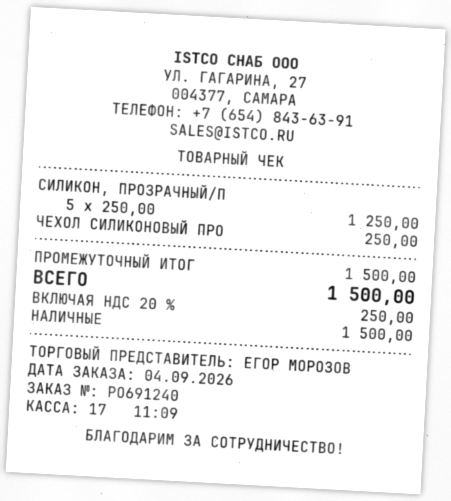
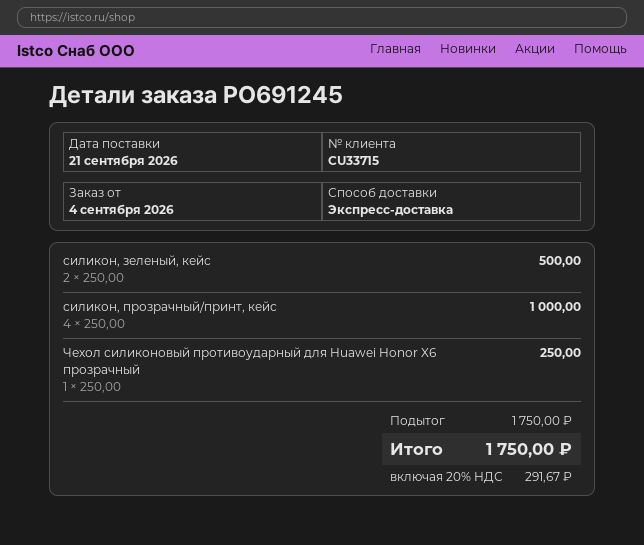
order number: PO691240 -> PO691245
СИЛИКОН, ПРОЗРАЧНЫЙ/П: 5 x 250.00 = 1250.00 -> 4 x 250.00 = 1000.00
силикон, зеленый, кейс: none -> 2 x 250.00 = 500.00
subtotal: 1500.00 -> 1750.00
tax: 20% = 250.00 -> 20% = 291.67
total: 1500.00 -> 1750.00

